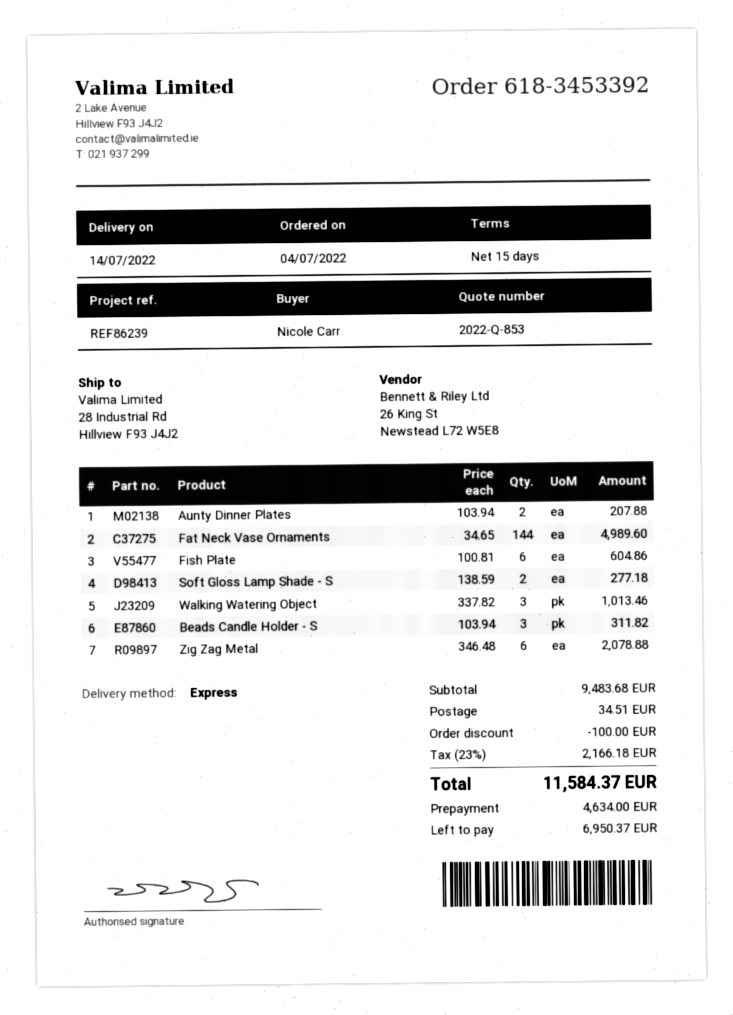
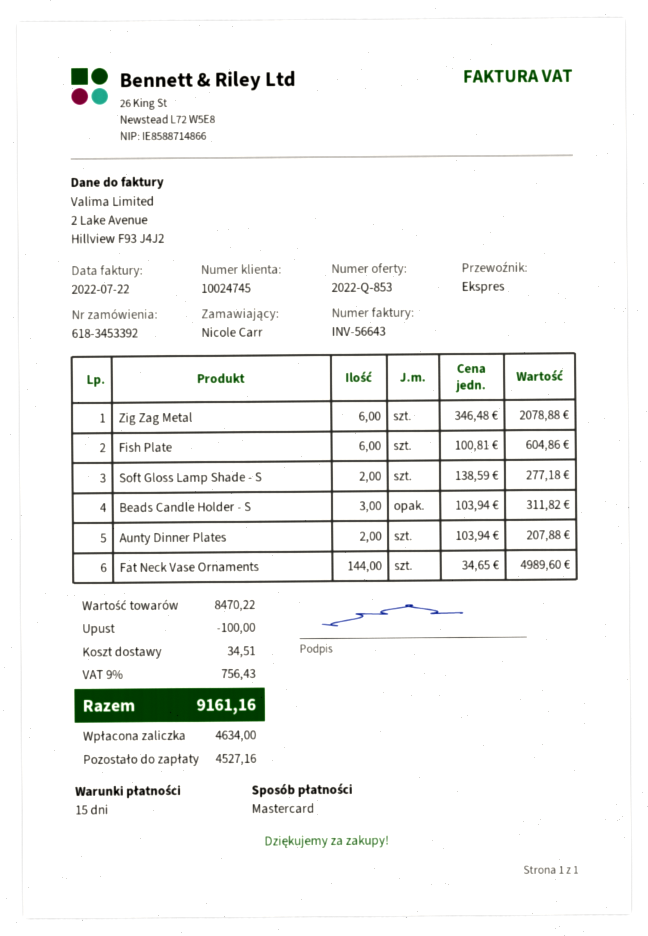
Walking Watering Object: 3 x 337.82 = 1013.46 -> none
subtotal: 9483.68 -> 8470.22
tax: 23% = 2166.18 -> 9% = 756.43
total: 11584.37 -> 9161.16
balance: 6950.37 -> 4527.16

